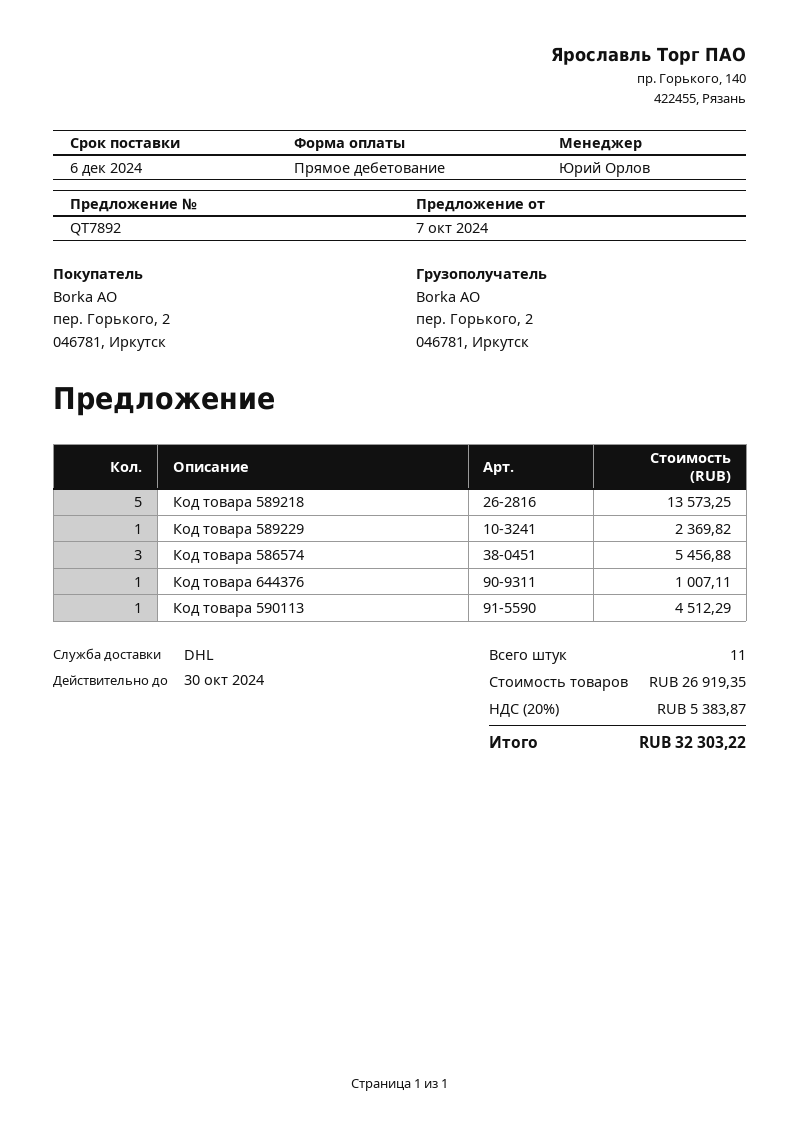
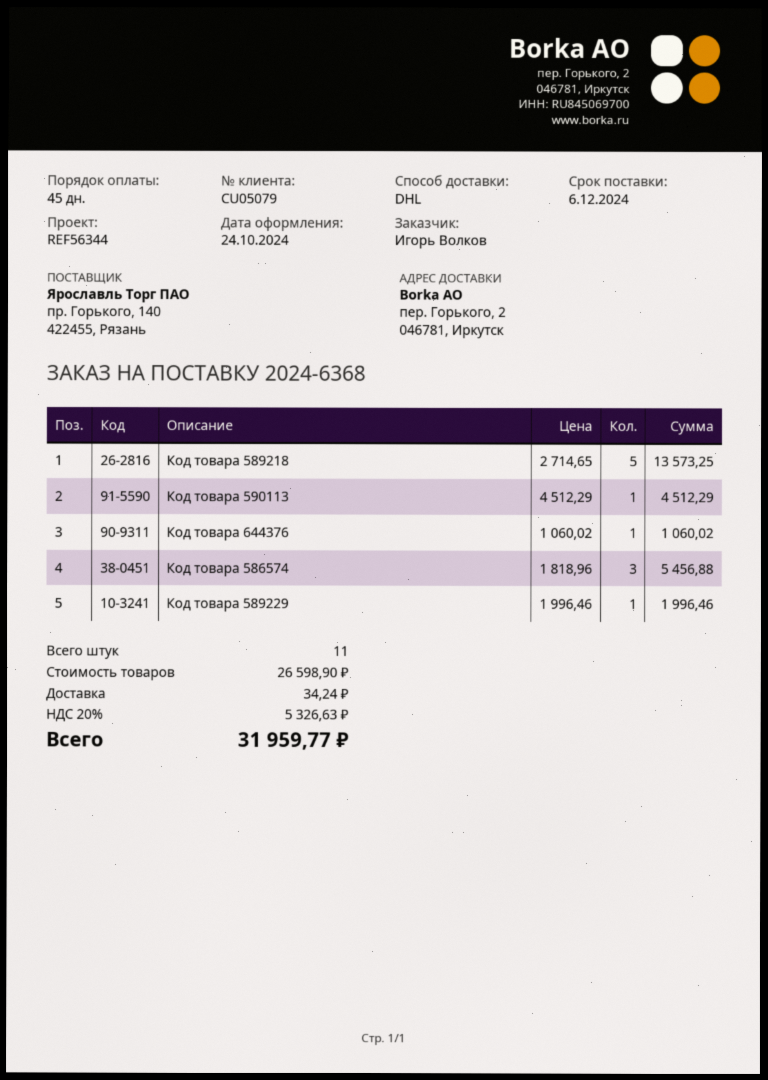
Код товара 589229: 1 for 2369.82 -> 1 for 1996.46
Код товара 644376: 1 for 1007.11 -> 1 for 1060.02
subtotal: 26919.35 -> 26598.90
shipping: none -> 34.24
tax: 20% = 5383.87 -> 20% = 5326.63
total: 32303.22 -> 31959.77

